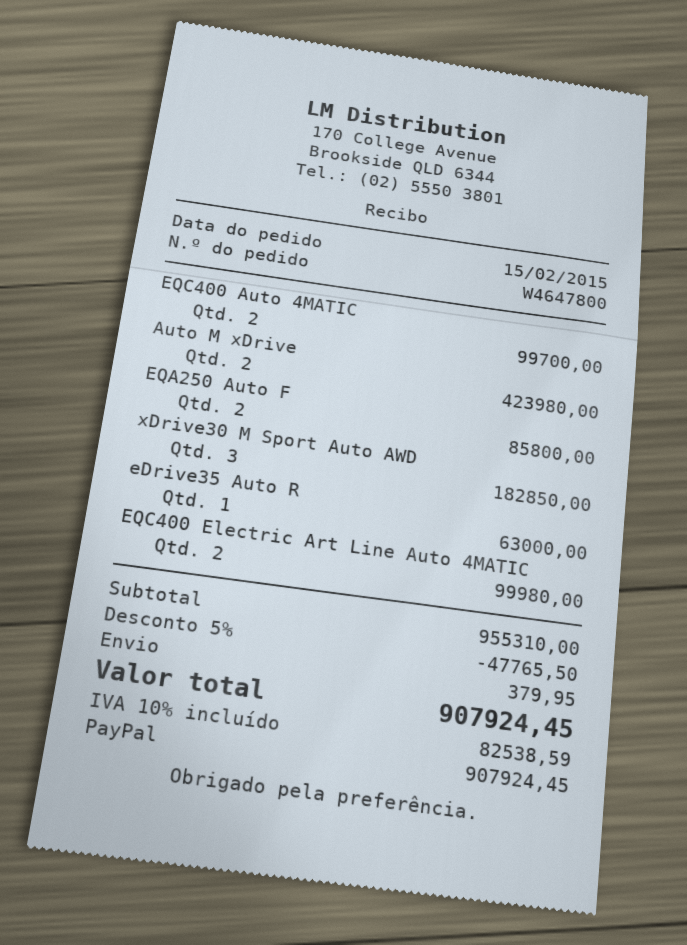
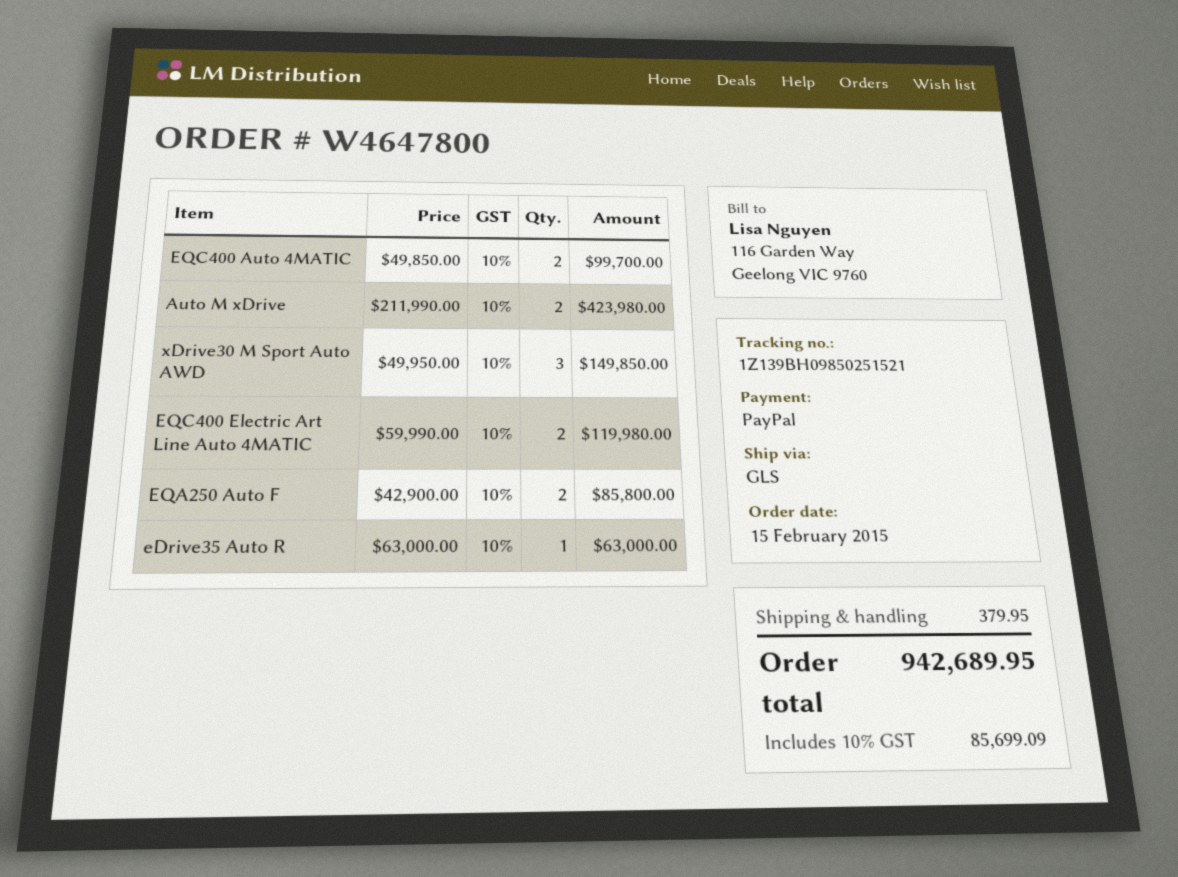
xDrive30 M Sport Auto AWD: 3 for 182850.00 -> 3 for 149850.00
EQC400 Electric Art Line Auto 4MATIC: 2 for 99980.00 -> 2 for 119980.00
discount: 5% = 47765.50 -> none
tax: 10% = 82538.59 -> 10% = 85699.09
total: 907924.45 -> 942689.95

